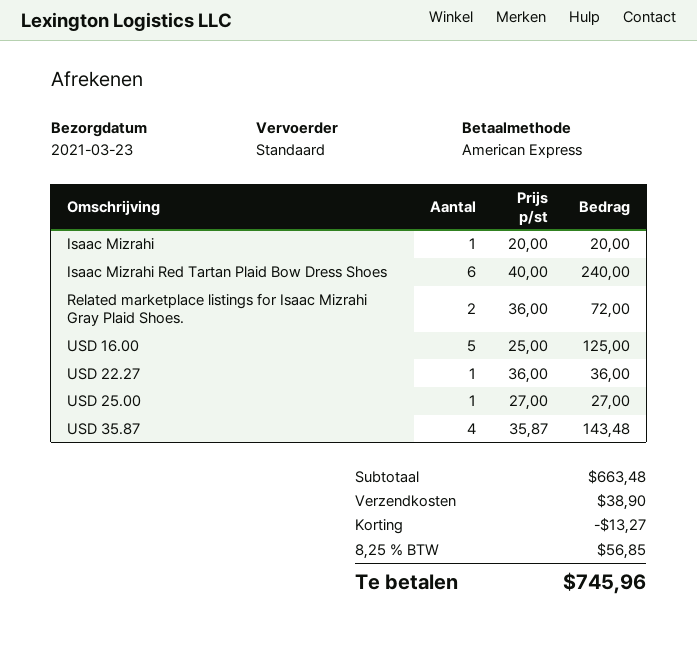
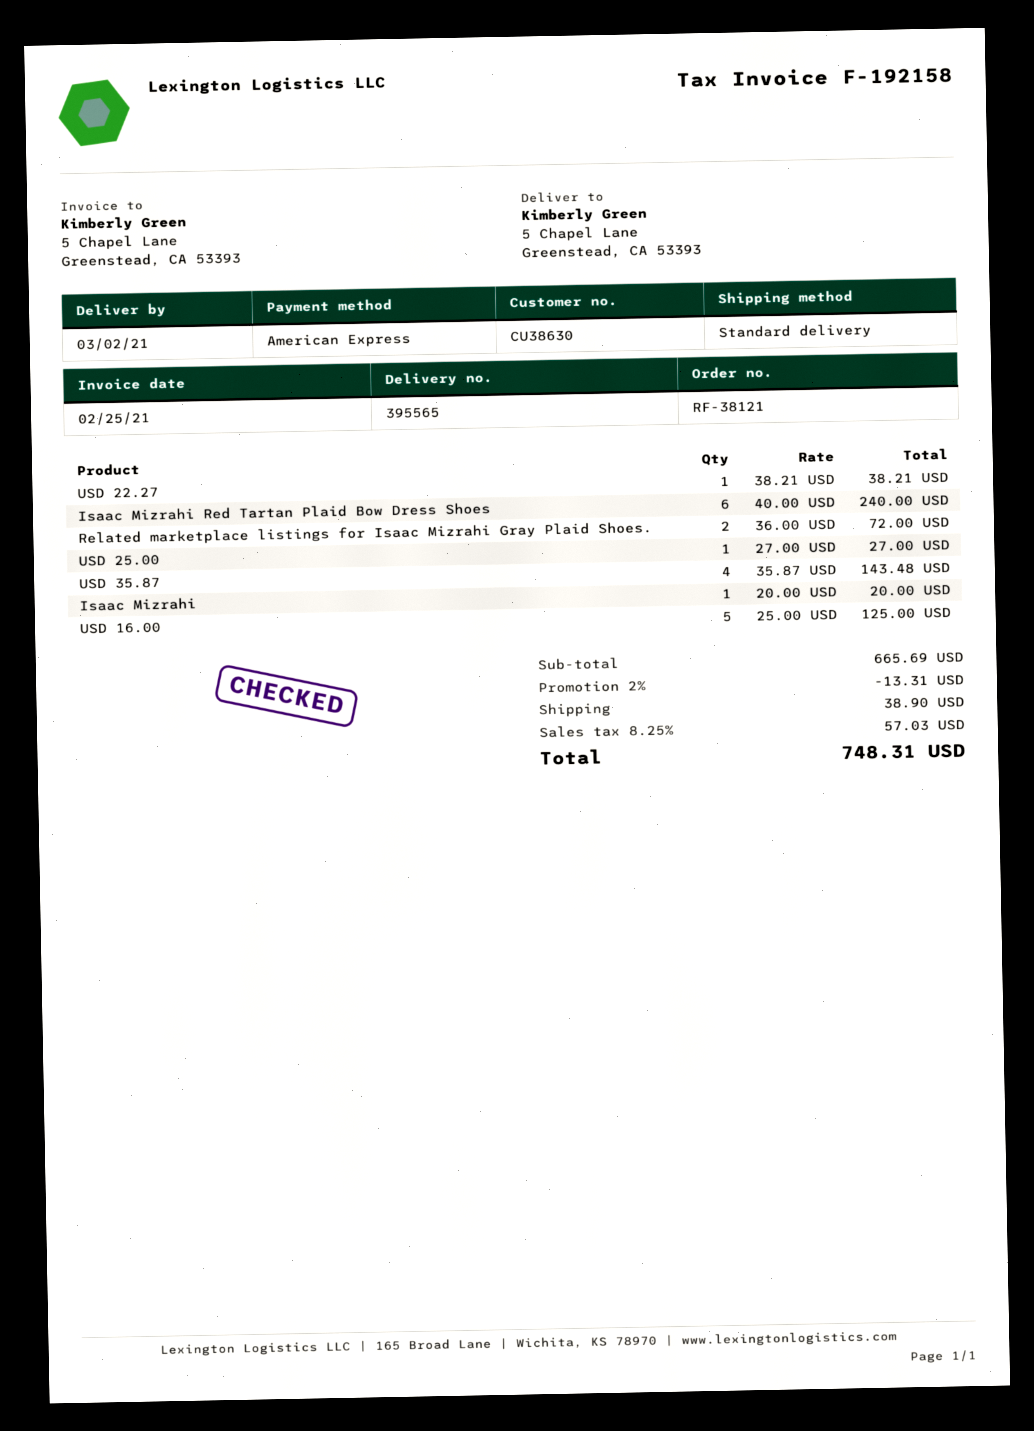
delivery date: 2021-03-23 -> 2021-03-02
USD 22.27: 1 x 36.00 = 36.00 -> 1 x 38.21 = 38.21
subtotal: 663.48 -> 665.69
discount: 13.27 -> 13.31
tax: 8.25% = 56.85 -> 8.25% = 57.03
total: 745.96 -> 748.31

